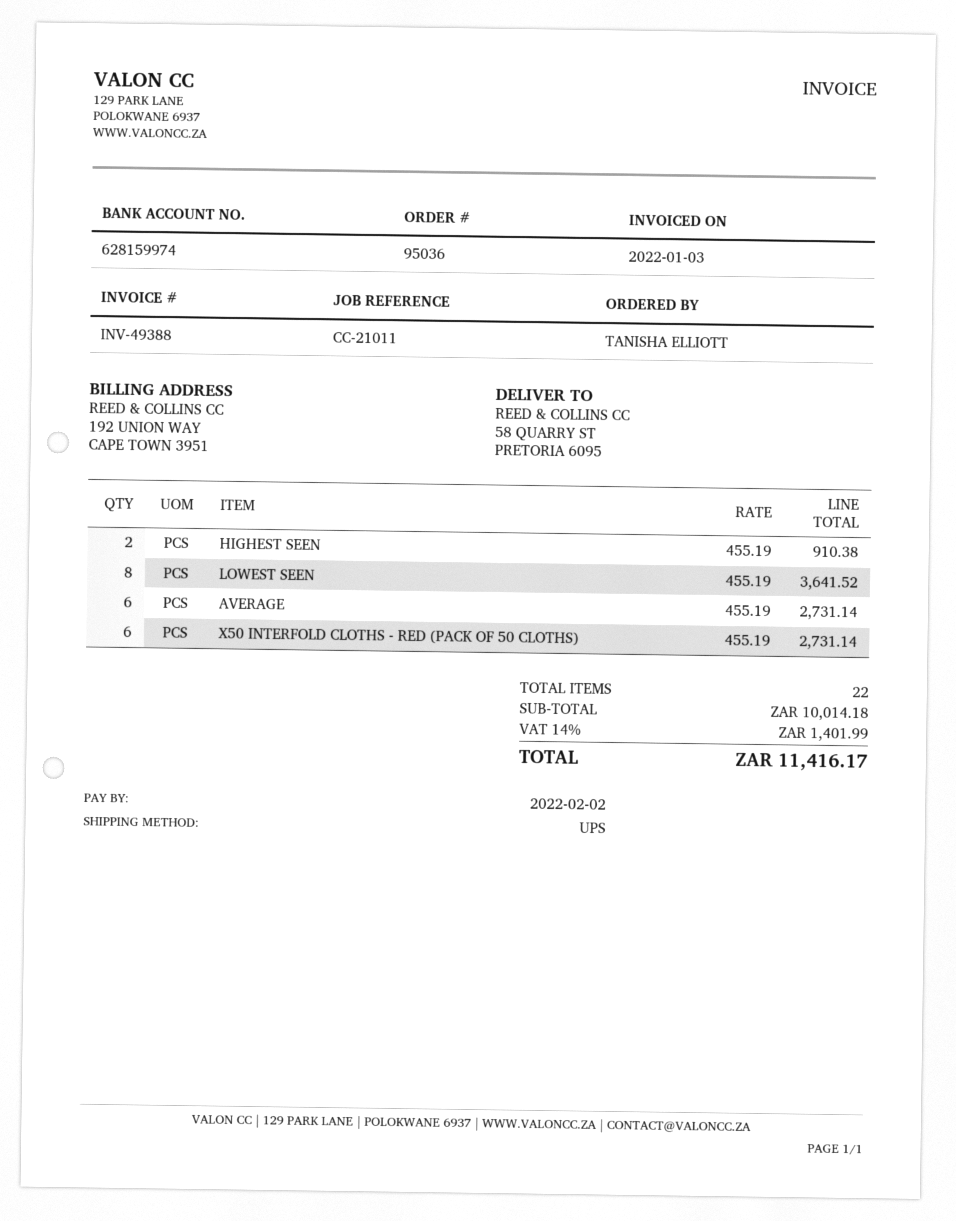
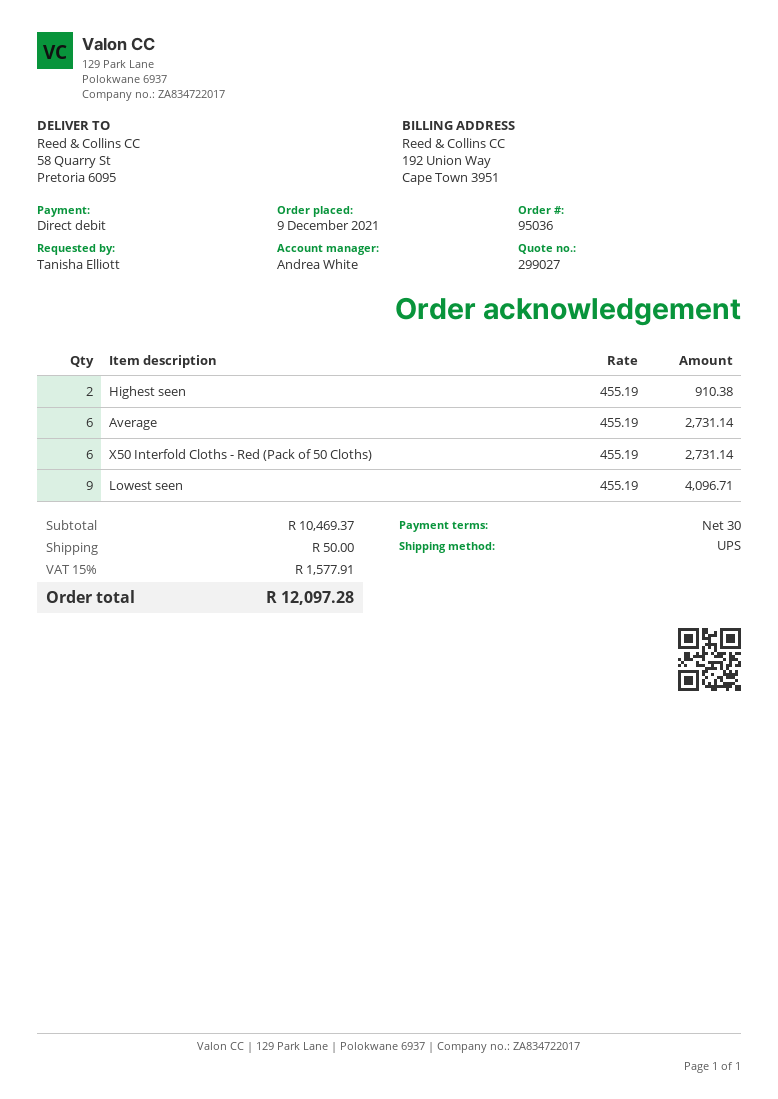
LOWEST SEEN: 8 x 455.19 = 3641.52 -> 9 x 455.19 = 4096.71
subtotal: 10014.18 -> 10469.37
shipping: none -> 50.00
tax: 14% = 1401.99 -> 15% = 1577.91
total: 11416.17 -> 12097.28

